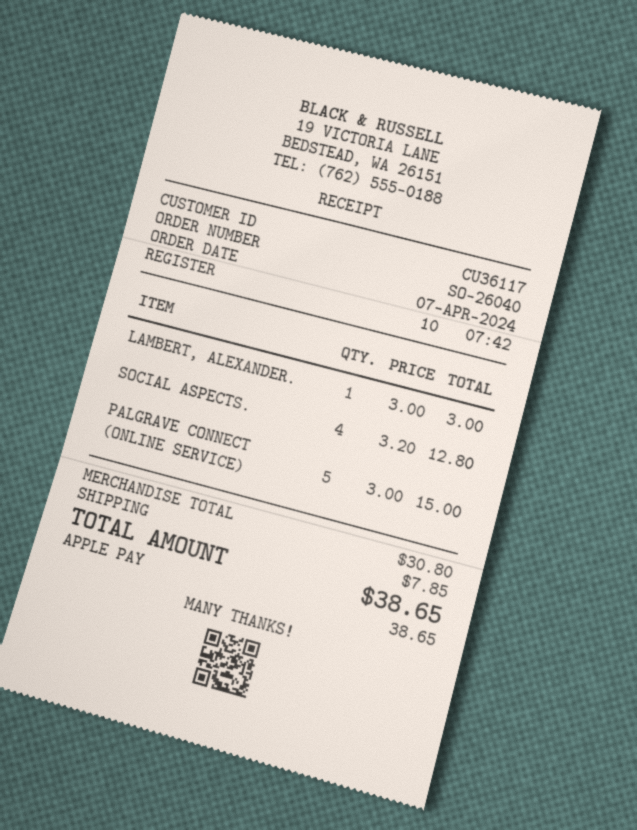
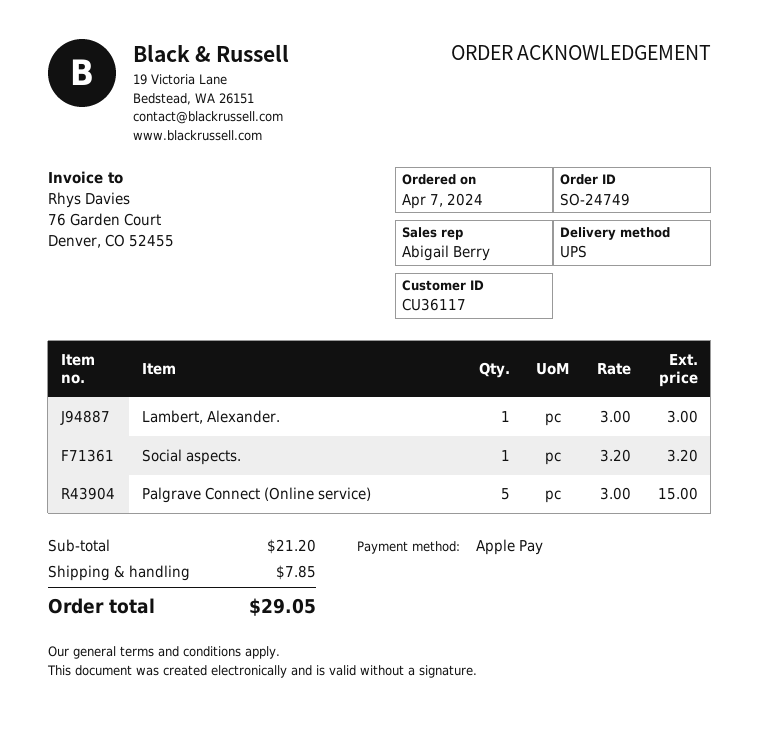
order number: SO-26040 -> SO-24749
SOCIAL ASPECTS.: 4 x 3.20 = 12.80 -> 1 x 3.20 = 3.20
subtotal: 30.80 -> 21.20
total: 38.65 -> 29.05

